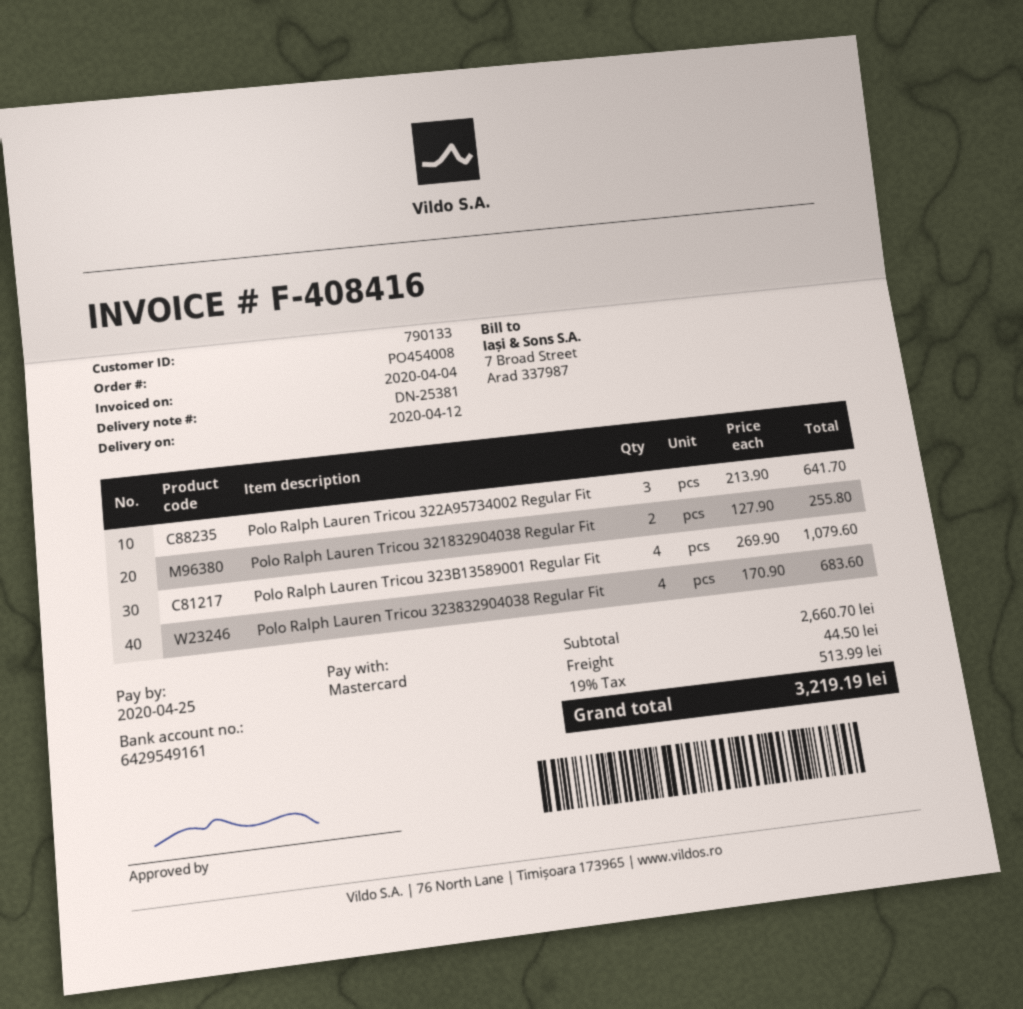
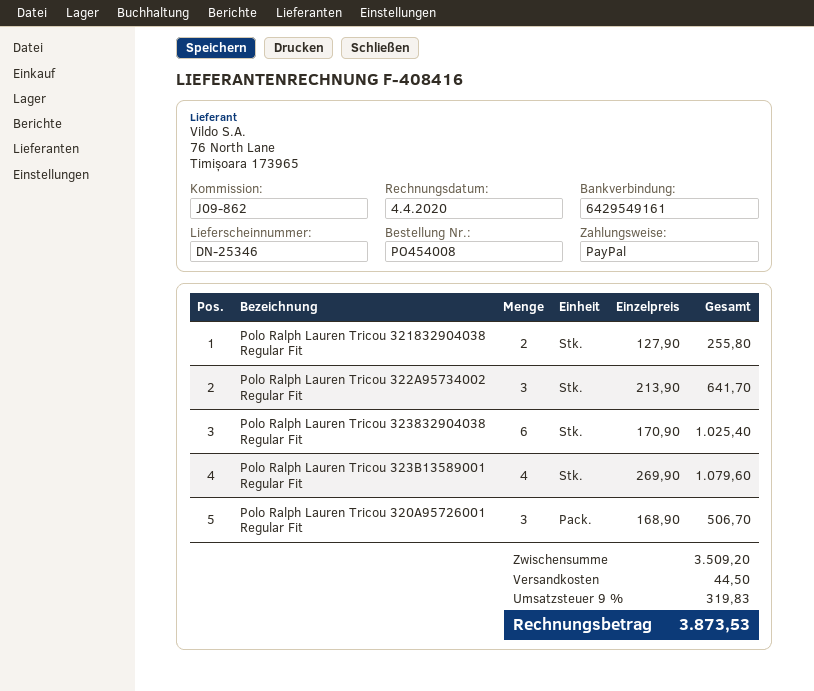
delivery note number: DN-25381 -> DN-25346
payment method: Mastercard -> PayPal
Polo Ralph Lauren Tricou 323832904038 Regular Fit: 4 x 170.90 = 683.60 -> 6 x 170.90 = 1025.40
Polo Ralph Lauren Tricou 320A95726001 Regular Fit: none -> 3 x 168.90 = 506.70
subtotal: 2660.70 -> 3509.20
tax: 19% = 513.99 -> 9% = 319.83
total: 3219.19 -> 3873.53

